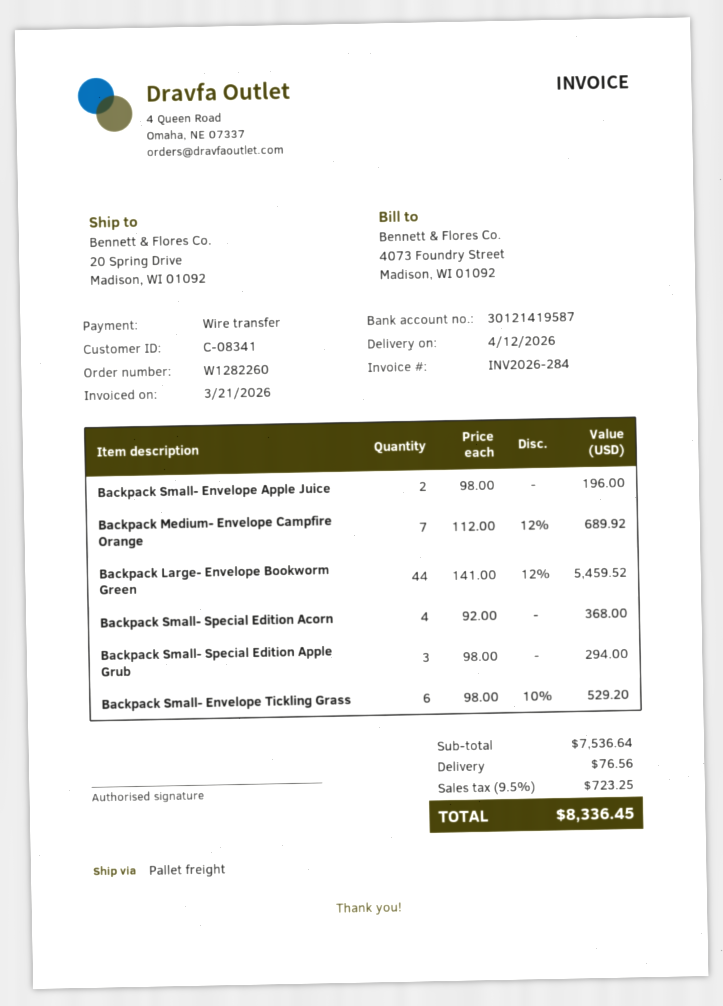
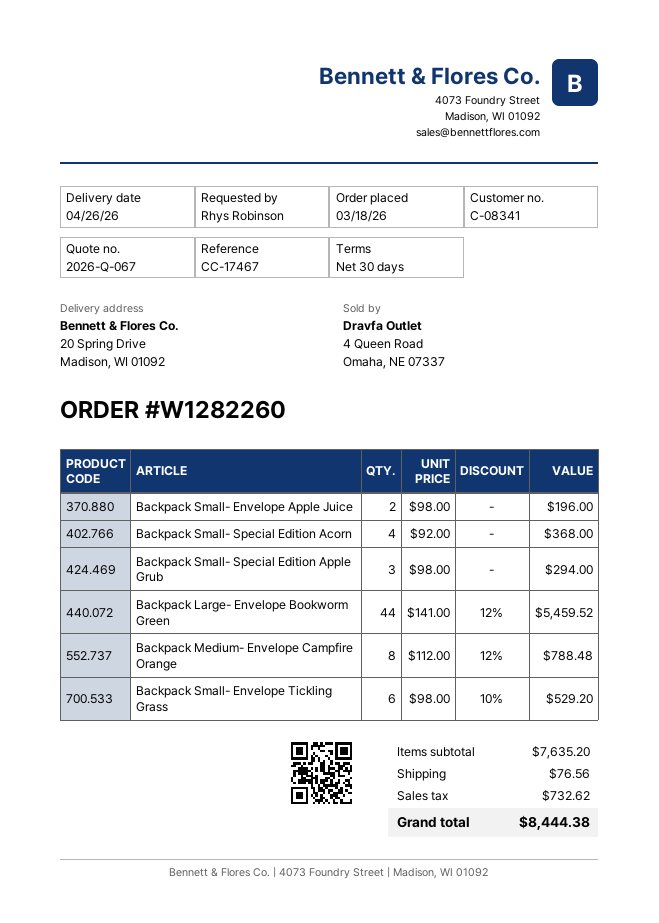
delivery date: 2026-04-12 -> 2026-04-26
Backpack Medium- Envelope Campfire Orange: 7 x 112.00 - 12% = 689.92 -> 8 x 112.00 - 12% = 788.48
subtotal: 7536.64 -> 7635.20
tax: 723.25 -> 732.62
total: 8336.45 -> 8444.38

